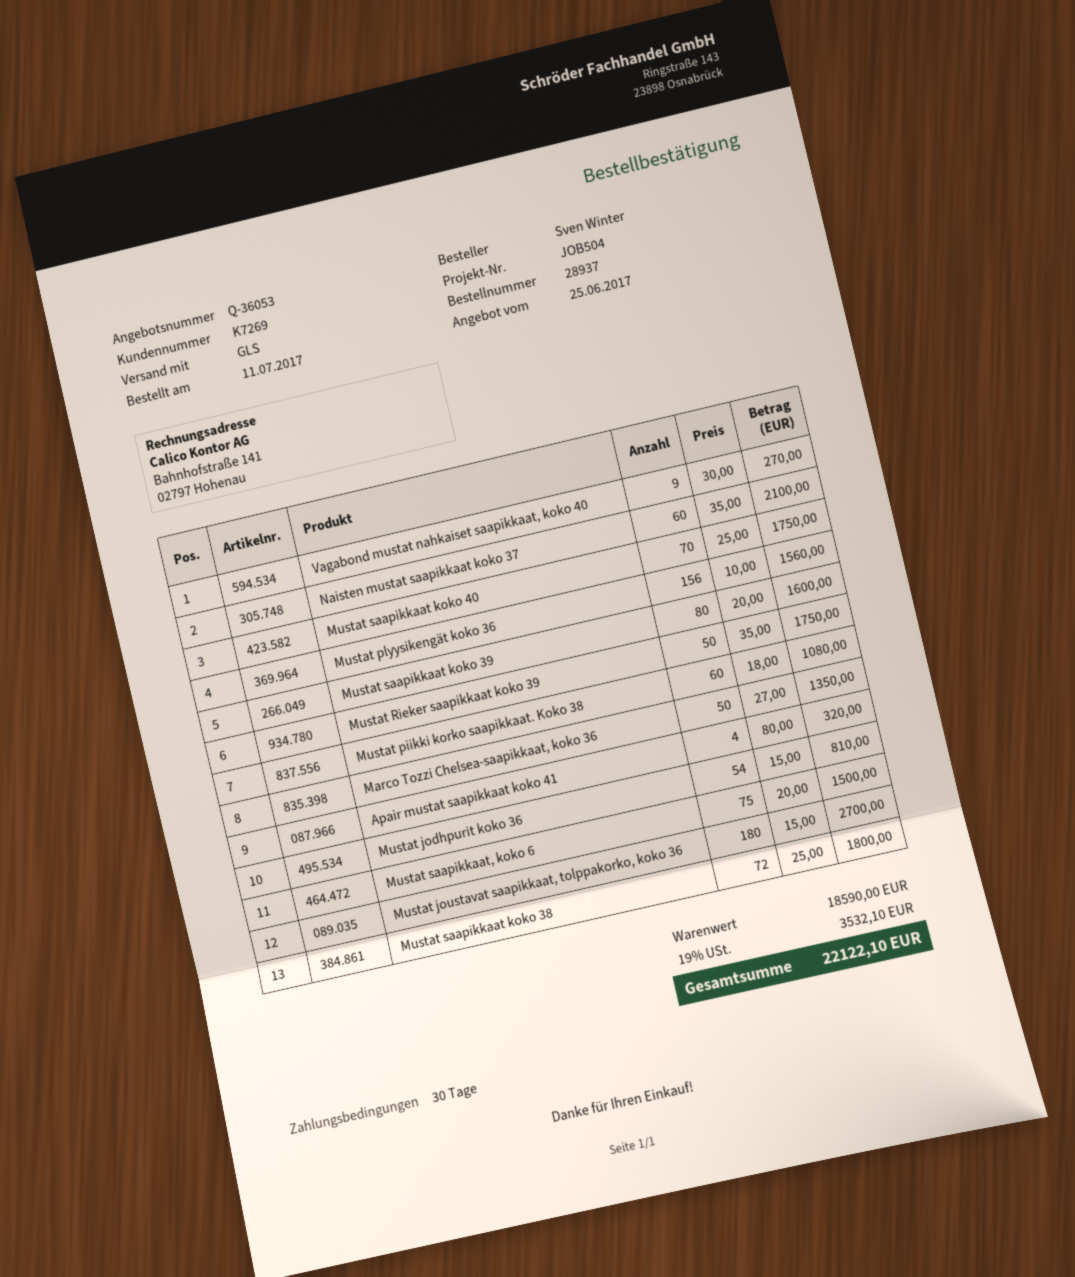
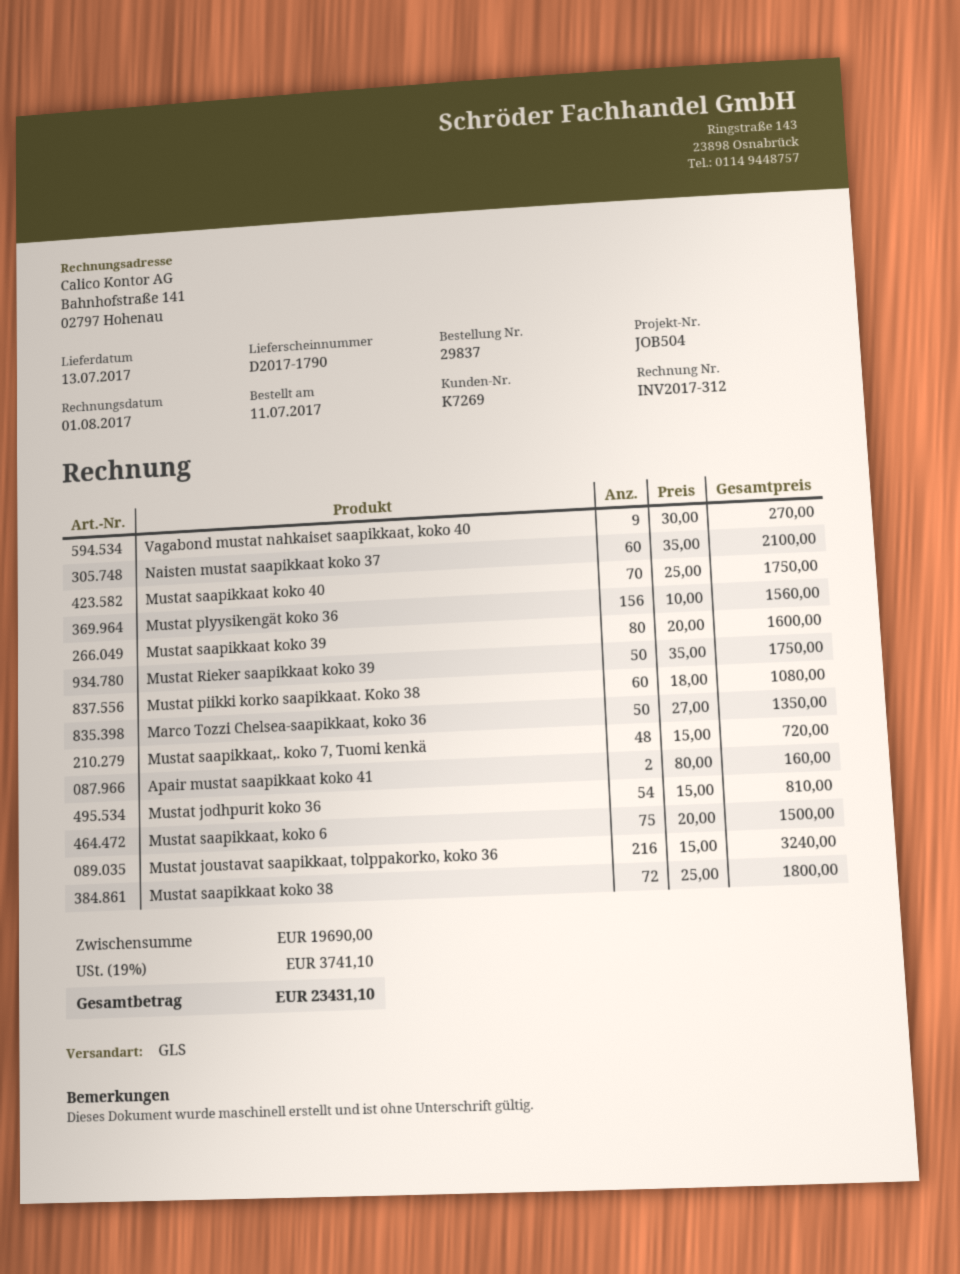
order number: 28937 -> 29837
Apair mustat saapikkaat koko 41: 4 x 80.00 = 320.00 -> 2 x 80.00 = 160.00
Mustat joustavat saapikkaat, tolppakorko, koko 36: 180 x 15.00 = 2700.00 -> 216 x 15.00 = 3240.00
Mustat saapikkaat,. koko 7, Tuomi kenkä: none -> 48 x 15.00 = 720.00
subtotal: 18590.00 -> 19690.00
tax: 19% = 3532.10 -> 19% = 3741.10
total: 22122.10 -> 23431.10

